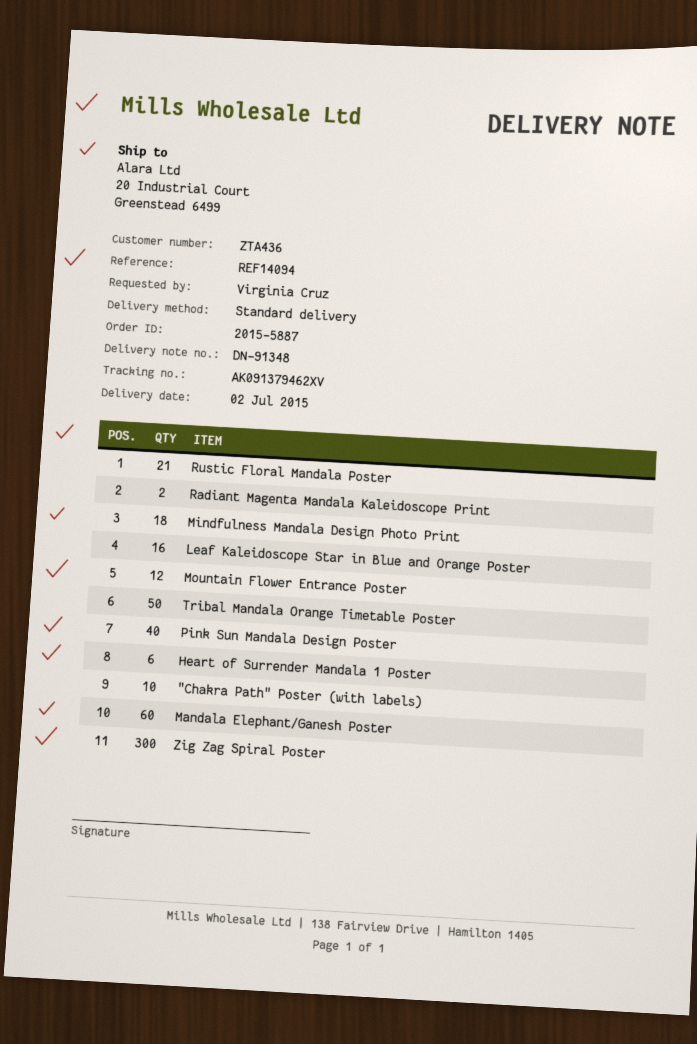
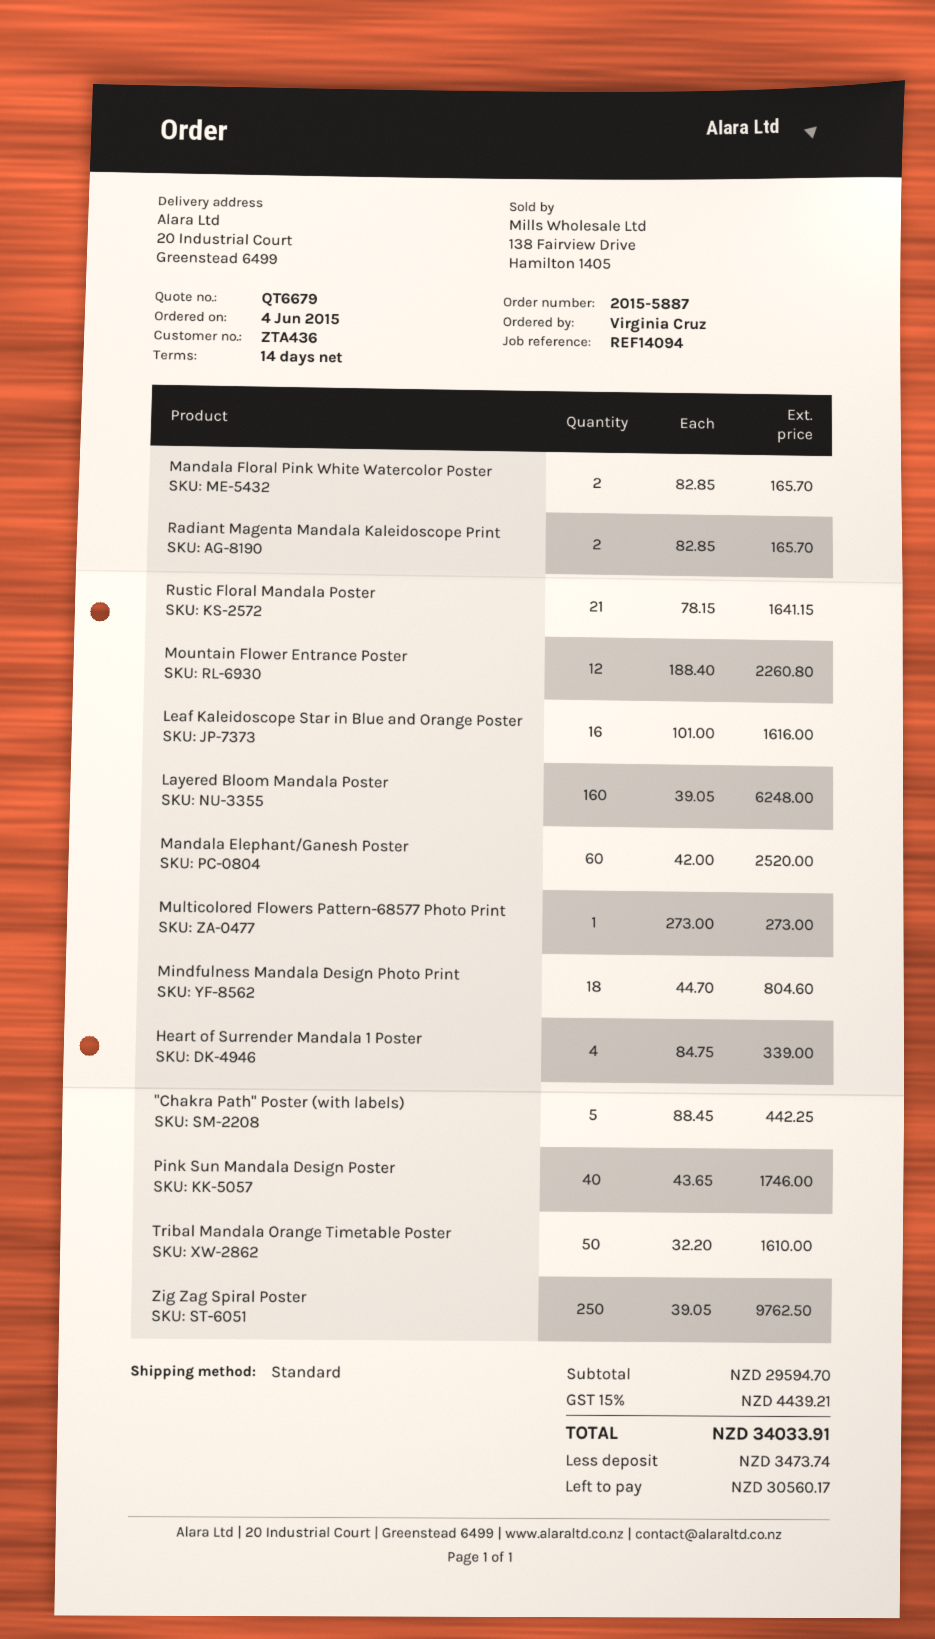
Heart of Surrender Mandala 1 Poster: 6 -> 4
"Chakra Path" Poster (with labels): 10 -> 5
Zig Zag Spiral Poster: 300 -> 250
Mandala Floral Pink White Watercolor Poster: none -> 2
Layered Bloom Mandala Poster: none -> 160
Multicolored Flowers Pattern-68577 Photo Print: none -> 1

